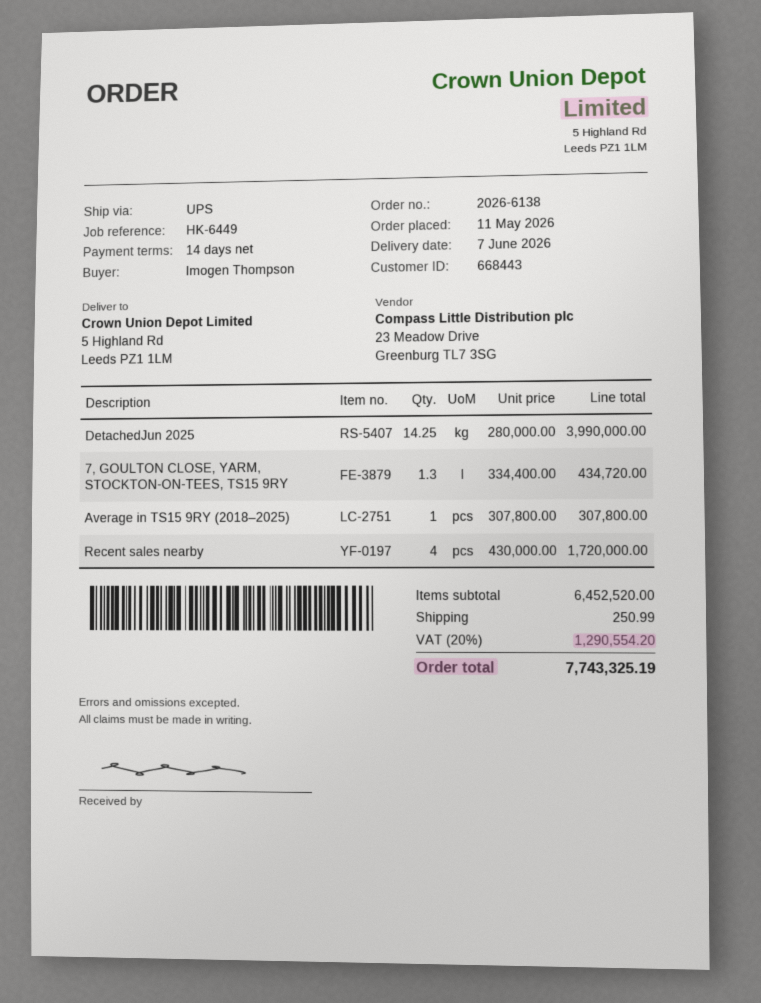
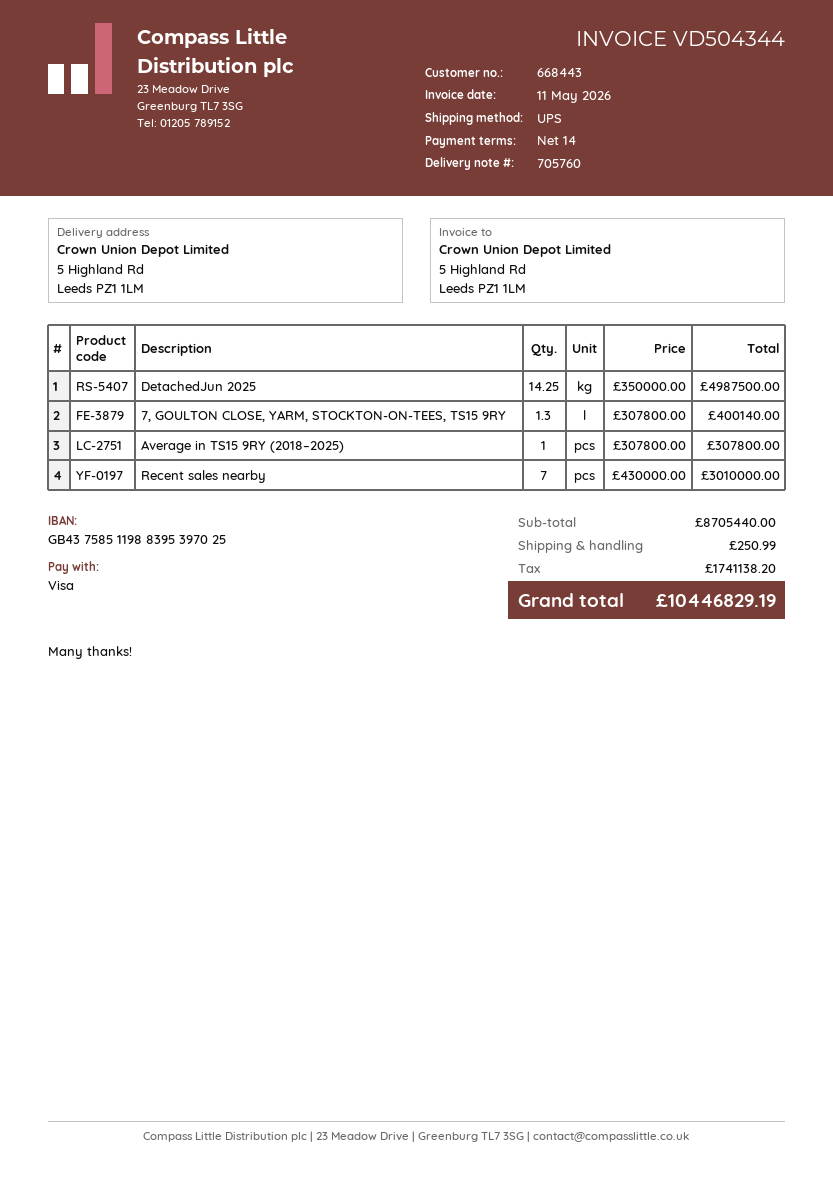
DetachedJun 2025: 14.25 x 280000.00 = 3990000.00 -> 14.25 x 350000.00 = 4987500.00
7, GOULTON CLOSE, YARM, STOCKTON-ON-TEES, TS15 9RY: 1.3 x 334400.00 = 434720.00 -> 1.3 x 307800.00 = 400140.00
Recent sales nearby: 4 x 430000.00 = 1720000.00 -> 7 x 430000.00 = 3010000.00
subtotal: 6452520.00 -> 8705440.00
tax: 1290554.20 -> 1741138.20
total: 7743325.19 -> 10446829.19

